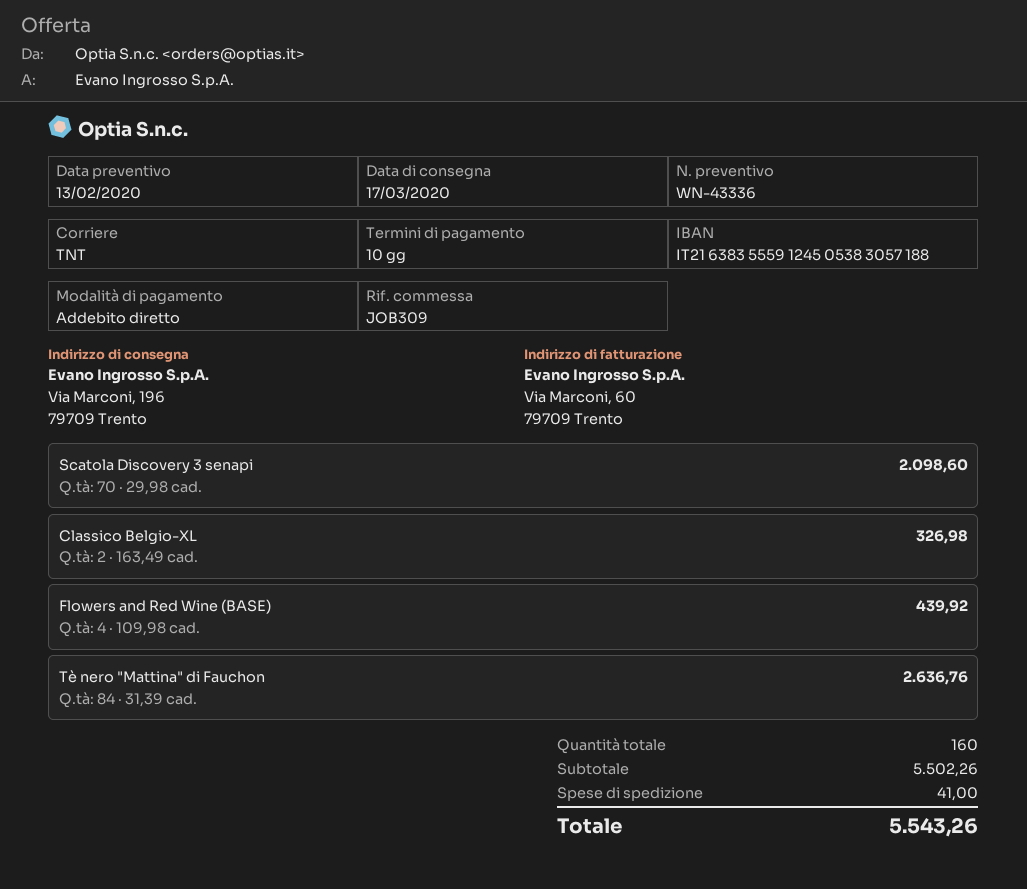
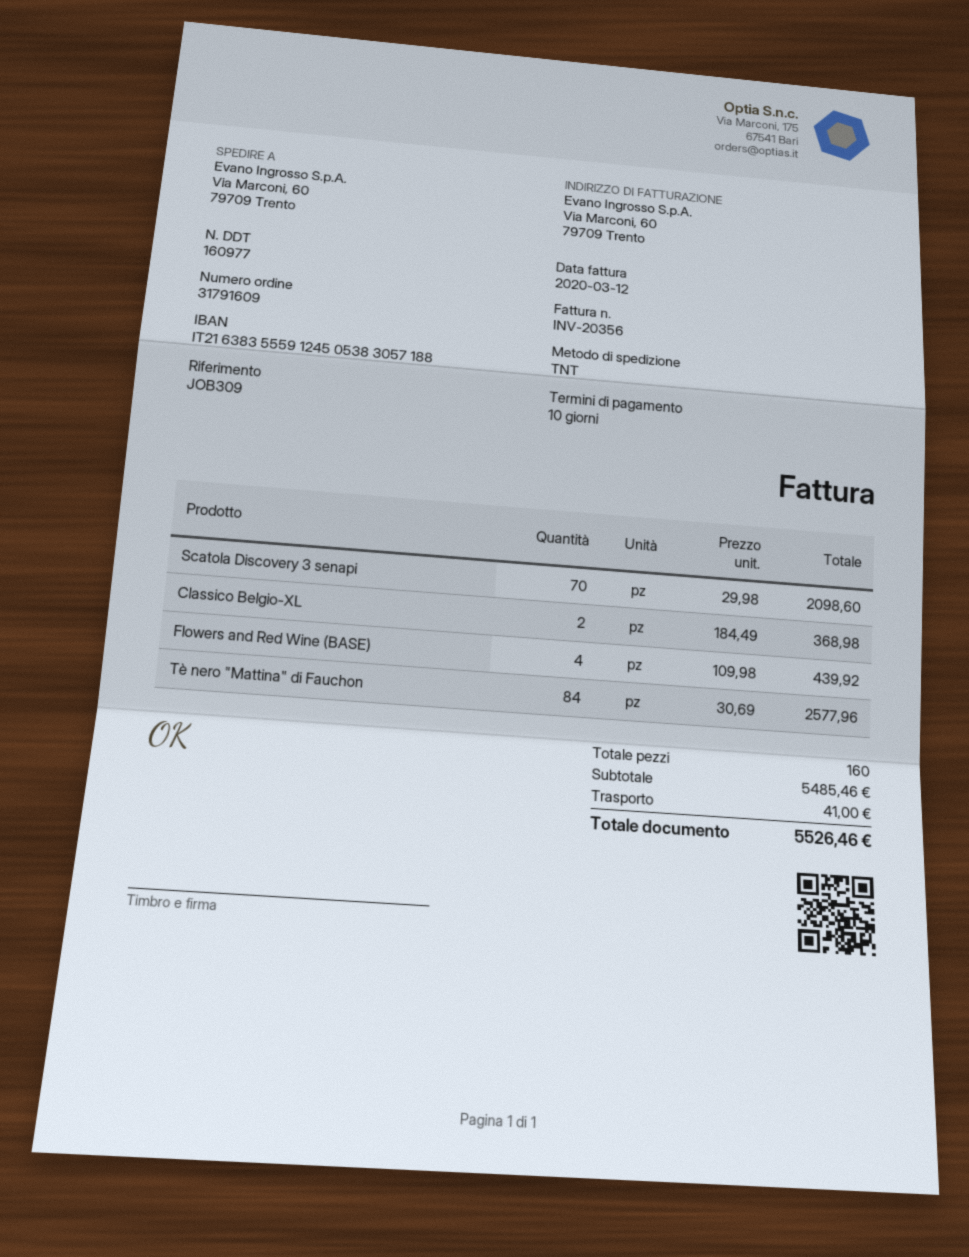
ship to: Via Marconi, 196, 79709 Trento -> Via Marconi, 60, 79709 Trento
Classico Belgio-XL: 2 x 163.49 = 326.98 -> 2 x 184.49 = 368.98
Tè nero "Mattina" di Fauchon: 84 x 31.39 = 2636.76 -> 84 x 30.69 = 2577.96
subtotal: 5502.26 -> 5485.46
total: 5543.26 -> 5526.46

